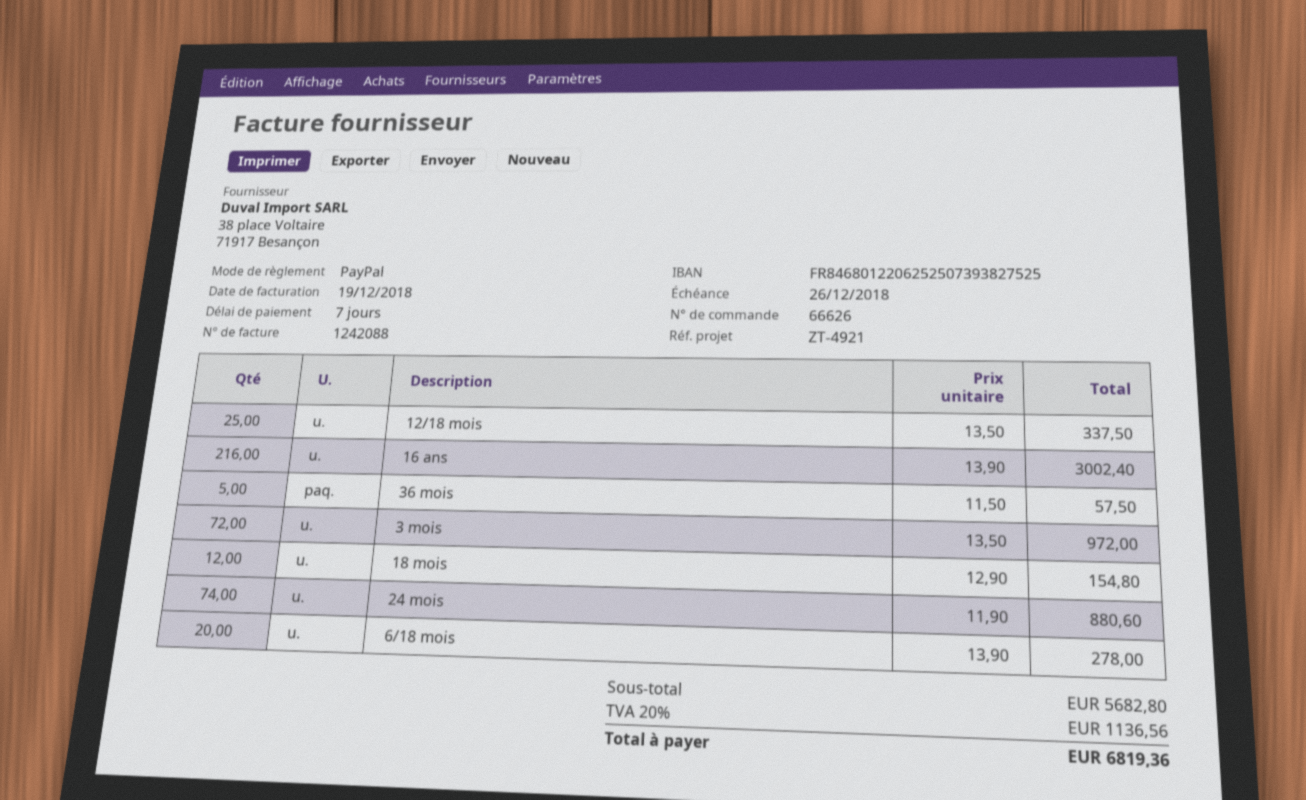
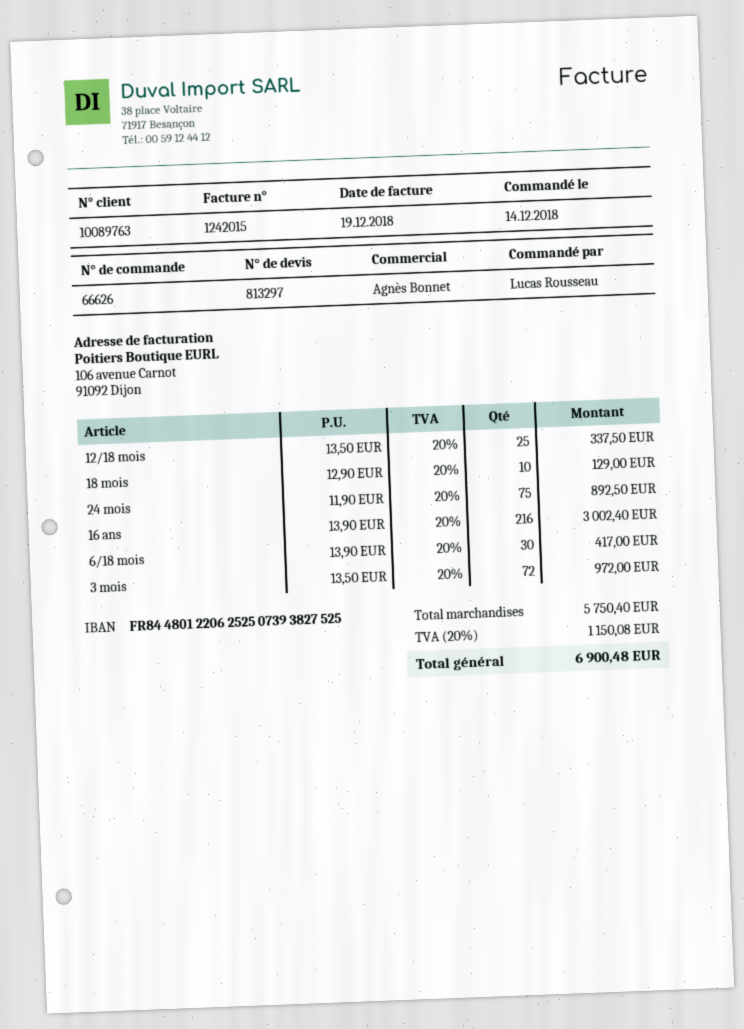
invoice number: 1242088 -> 1242015
bank account: FR8468012206252507393827525 -> FR8448012206252507393827525
36 mois: 5 x 11.50 = 57.50 -> none
18 mois: 12 x 12.90 = 154.80 -> 10 x 12.90 = 129.00
24 mois: 74 x 11.90 = 880.60 -> 75 x 11.90 = 892.50
6/18 mois: 20 x 13.90 = 278.00 -> 30 x 13.90 = 417.00
subtotal: 5682.80 -> 5750.40
tax: 20% = 1136.56 -> 20% = 1150.08
total: 6819.36 -> 6900.48

